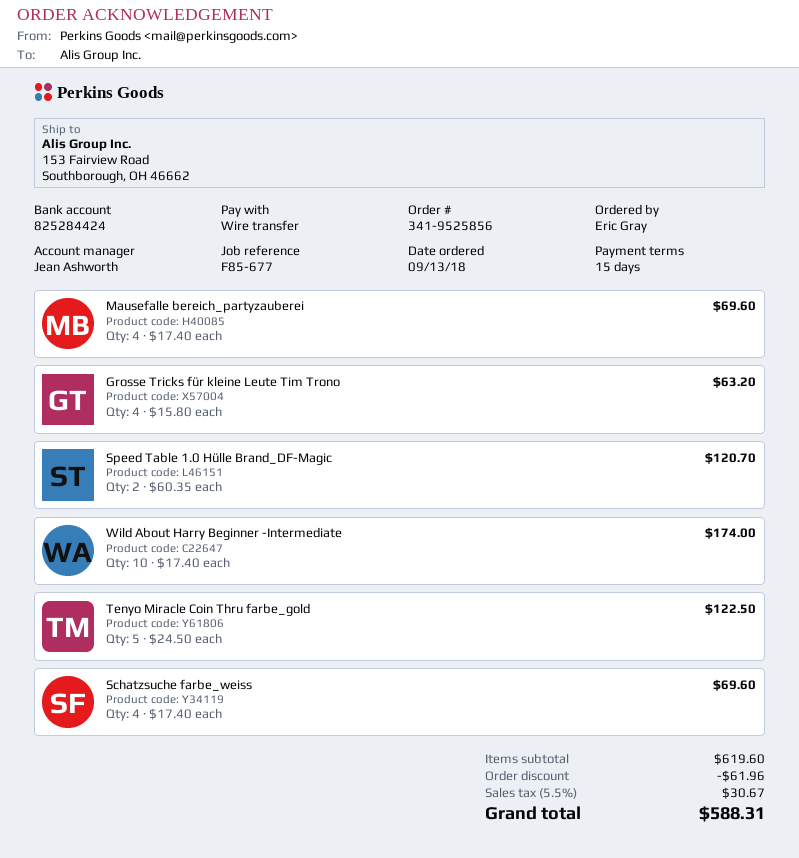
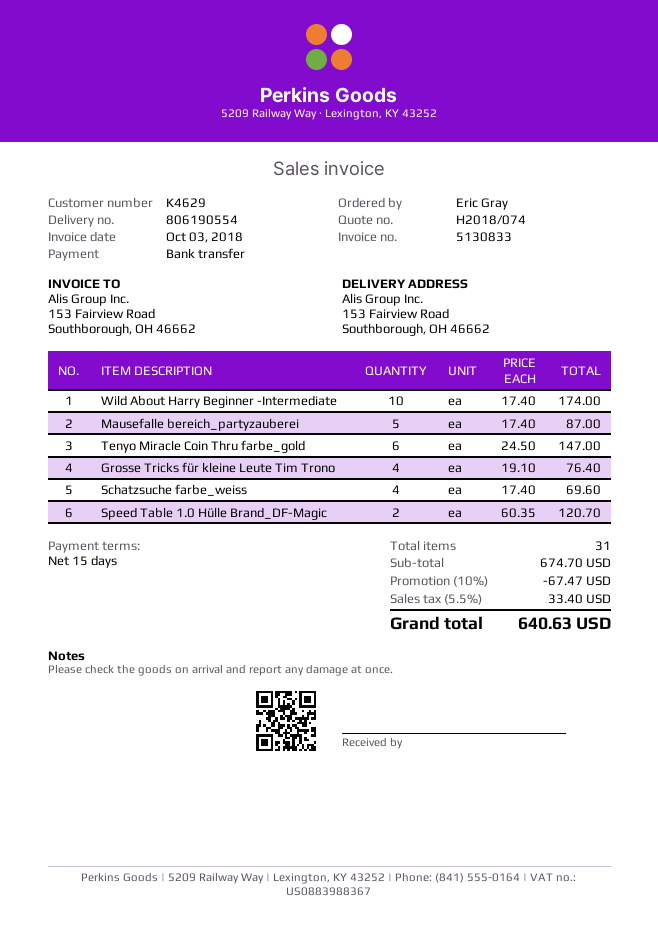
Mausefalle bereich_partyzauberei: 4 x 17.40 = 69.60 -> 5 x 17.40 = 87.00
Grosse Tricks für kleine Leute Tim Trono: 4 x 15.80 = 63.20 -> 4 x 19.10 = 76.40
Tenyo Miracle Coin Thru farbe_gold: 5 x 24.50 = 122.50 -> 6 x 24.50 = 147.00
subtotal: 619.60 -> 674.70
discount: 61.96 -> 67.47
tax: 5.5% = 30.67 -> 5.5% = 33.40
total: 588.31 -> 640.63

